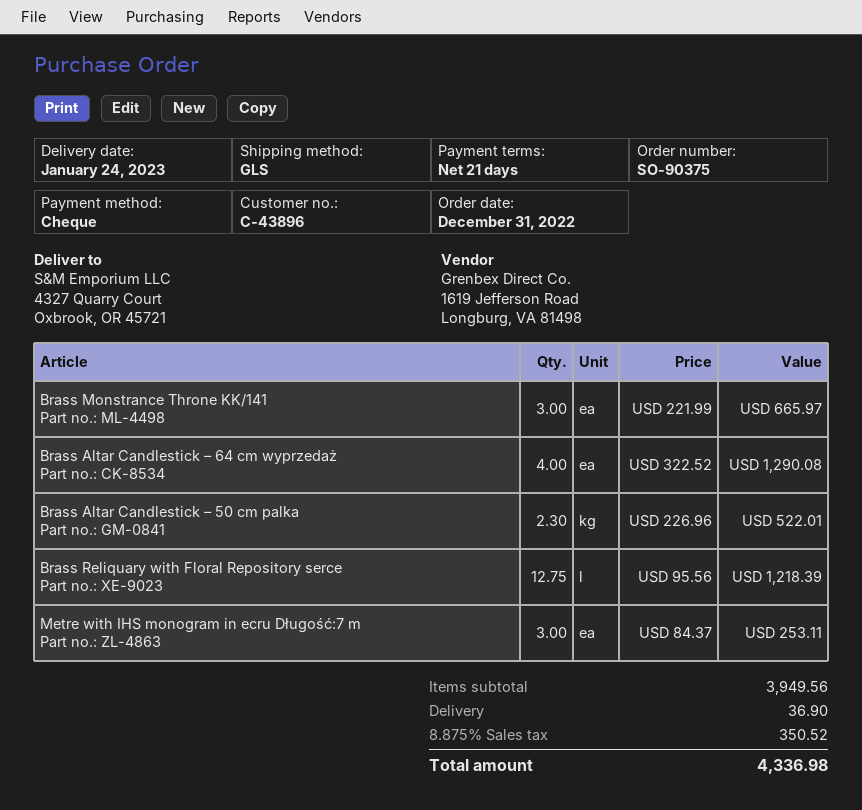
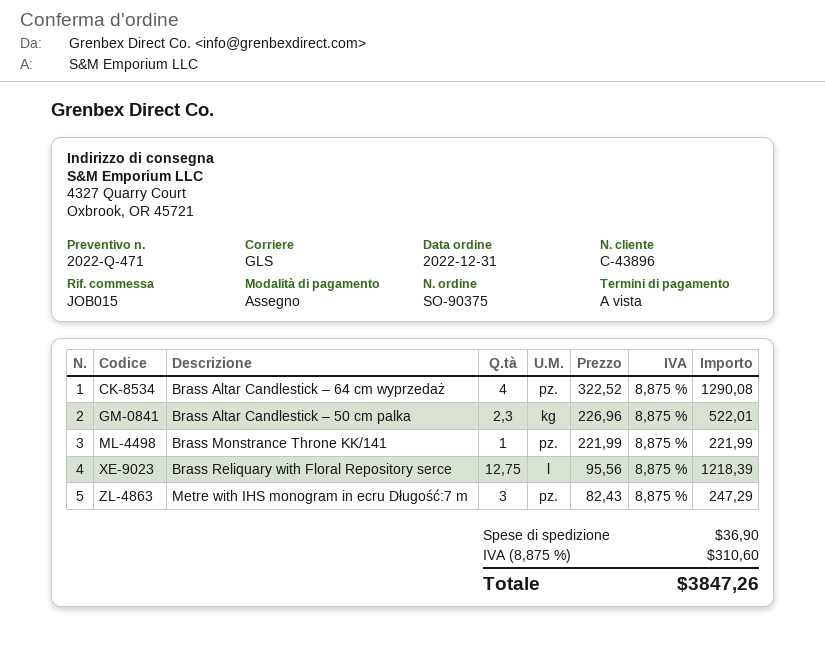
payment terms: 21 days -> on receipt
Brass Monstrance Throne KK/141: 3 x 221.99 = 665.97 -> 1 x 221.99 = 221.99
Metre with IHS monogram in ecru Długość:7 m: 3 x 84.37 = 253.11 -> 3 x 82.43 = 247.29
tax: 8.875% = 350.52 -> 8.875% = 310.60
total: 4336.98 -> 3847.26

